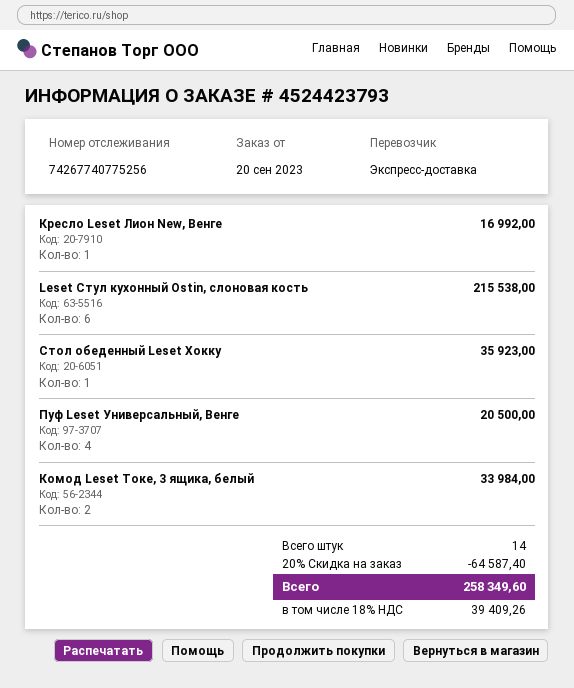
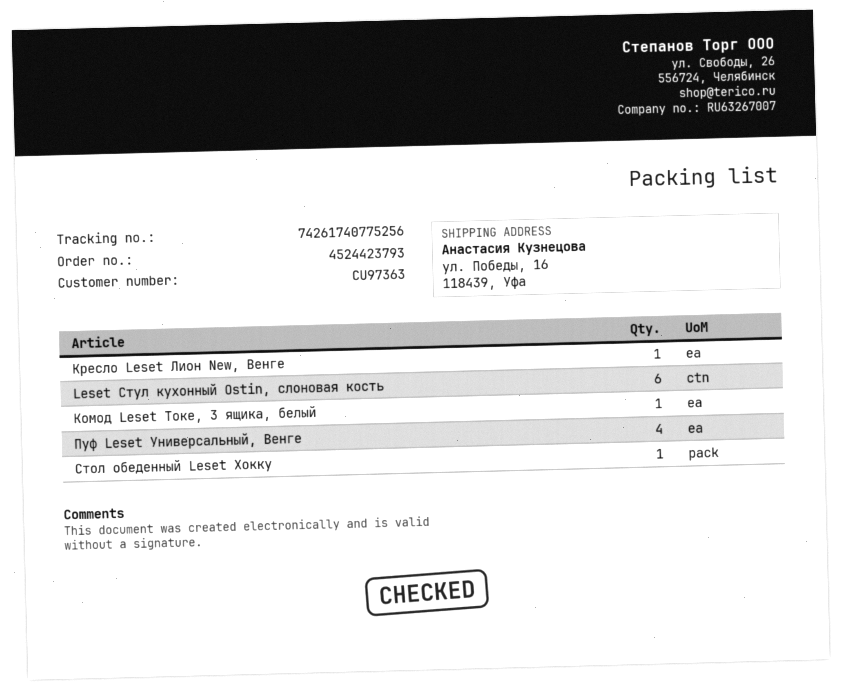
tracking number: 74267740775256 -> 74261740775256
Комод Leset Токе, 3 ящика, белый: 2 -> 1

